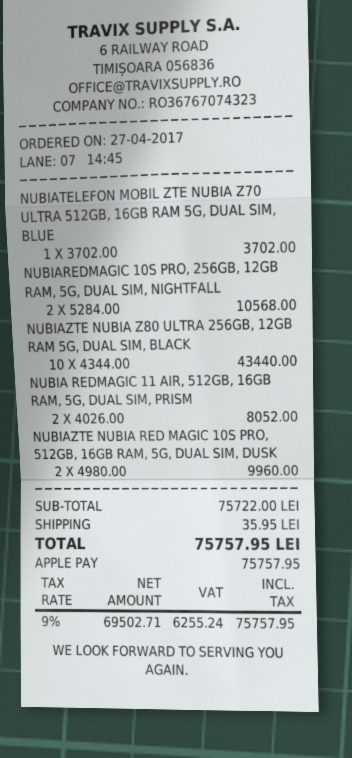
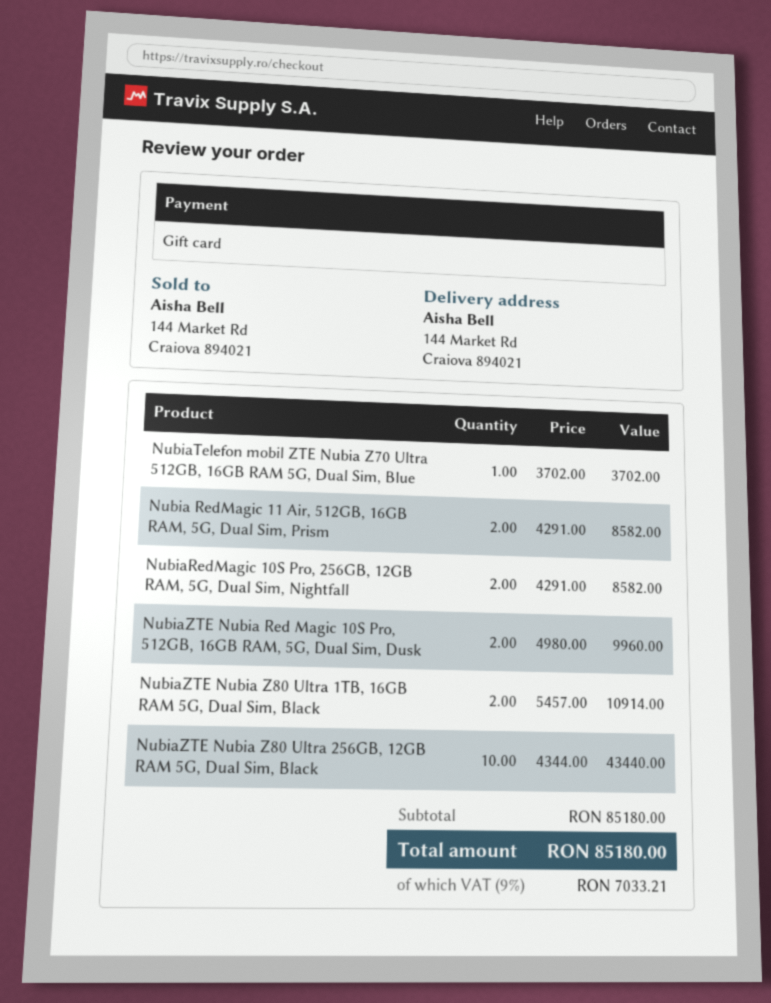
payment method: Apple Pay -> gift card
NUBIAREDMAGIC 10S PRO, 256GB, 12GB RAM, 5G, DUAL SIM, NIGHTFALL: 2 x 5284.00 = 10568.00 -> 2 x 4291.00 = 8582.00
NUBIA REDMAGIC 11 AIR, 512GB, 16GB RAM, 5G, DUAL SIM, PRISM: 2 x 4026.00 = 8052.00 -> 2 x 4291.00 = 8582.00
NubiaZTE Nubia Z80 Ultra 1TB, 16GB RAM 5G, Dual Sim, Black: none -> 2 x 5457.00 = 10914.00
subtotal: 75722.00 -> 85180.00
shipping: 35.95 -> none
tax: 9% = 6255.24 -> 9% = 7033.21
total: 75757.95 -> 85180.00

